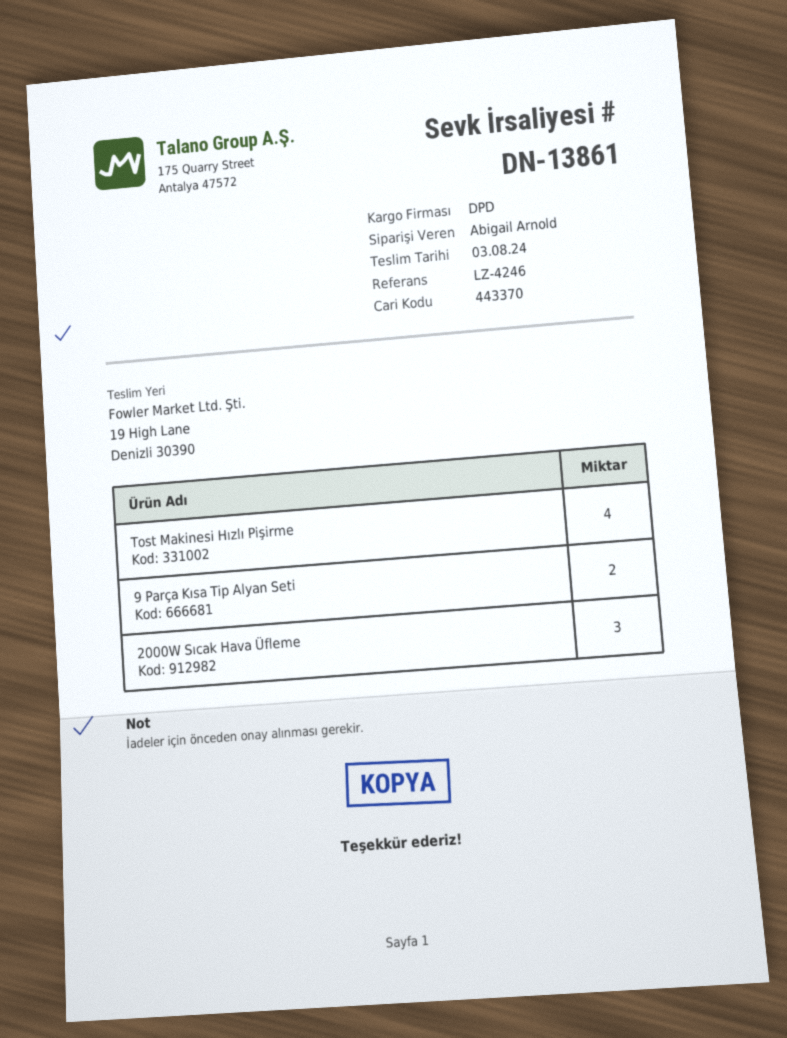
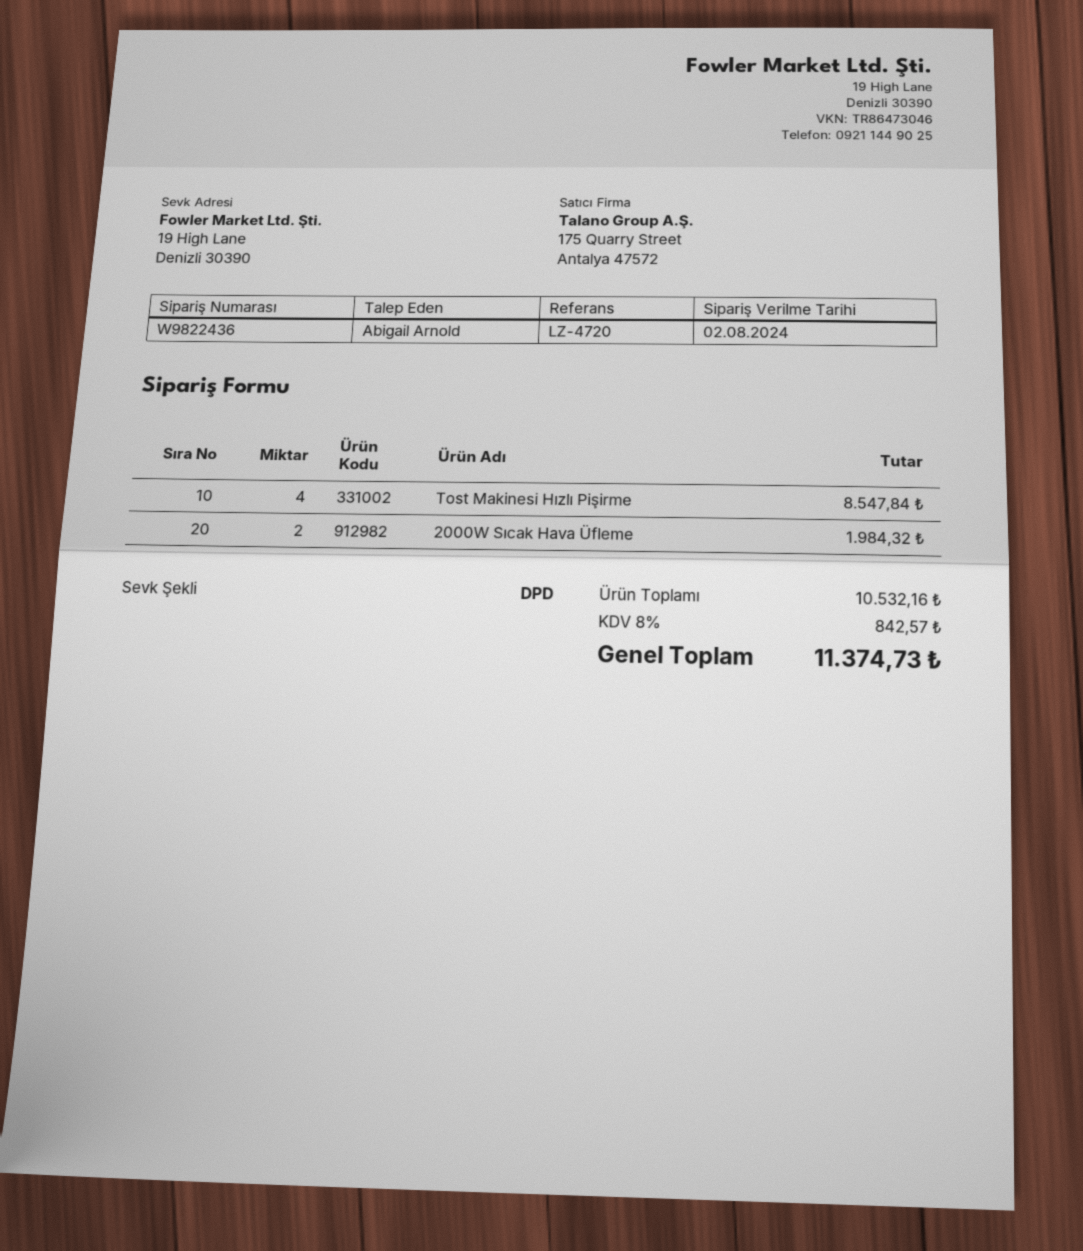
reference: LZ-4246 -> LZ-4720
9 Parça Kısa Tip Alyan Seti: 2 -> none
2000W Sıcak Hava Üfleme: 3 -> 2

